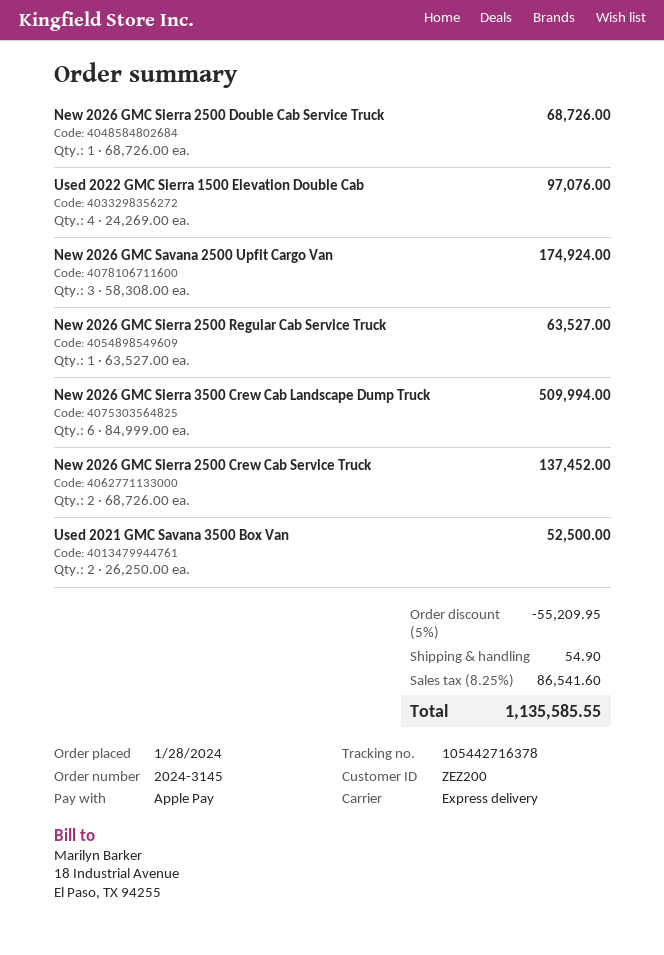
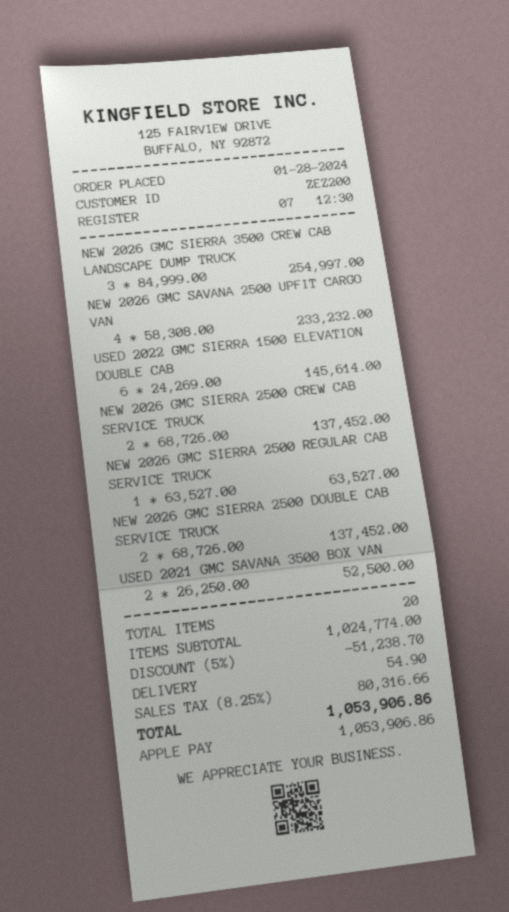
New 2026 GMC Sierra 2500 Double Cab Service Truck: 1 x 68726.00 = 68726.00 -> 2 x 68726.00 = 137452.00
Used 2022 GMC Sierra 1500 Elevation Double Cab: 4 x 24269.00 = 97076.00 -> 6 x 24269.00 = 145614.00
New 2026 GMC Savana 2500 Upfit Cargo Van: 3 x 58308.00 = 174924.00 -> 4 x 58308.00 = 233232.00
New 2026 GMC Sierra 3500 Crew Cab Landscape Dump Truck: 6 x 84999.00 = 509994.00 -> 3 x 84999.00 = 254997.00
discount: 5% = 55209.95 -> 5% = 51238.70
tax: 8.25% = 86541.60 -> 8.25% = 80316.66
total: 1135585.55 -> 1053906.86

